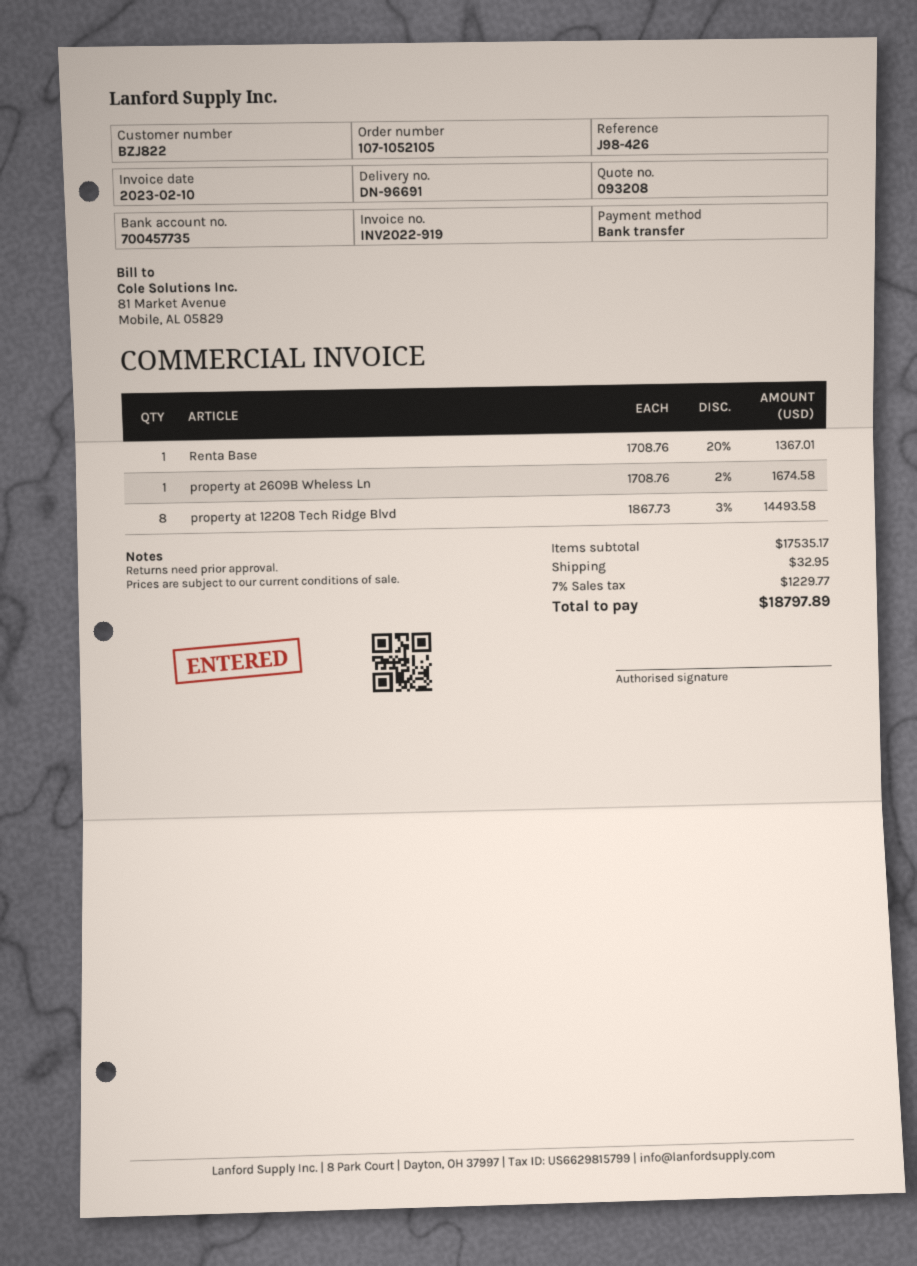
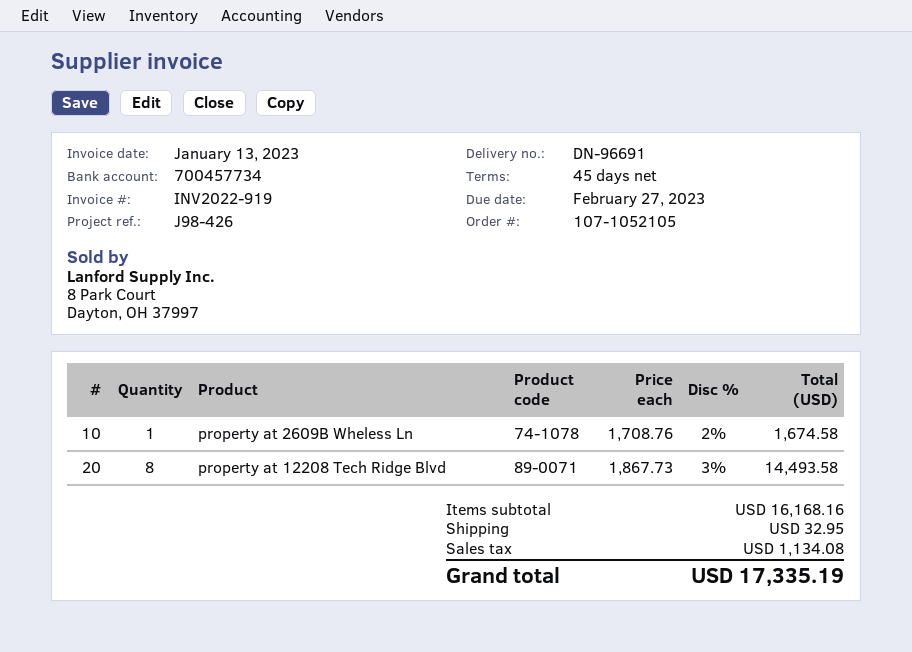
invoice date: 2023-02-10 -> 2023-01-13
bank account: 700457735 -> 700457734
Renta Base: 1 x 1708.76 - 20% = 1367.01 -> none
subtotal: 17535.17 -> 16168.16
tax: 1229.77 -> 1134.08
total: 18797.89 -> 17335.19

